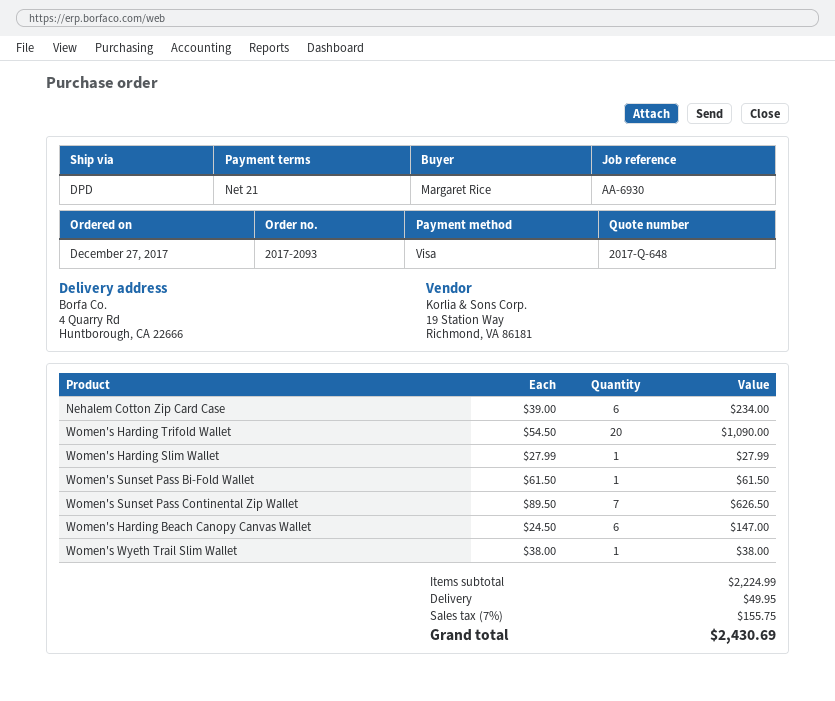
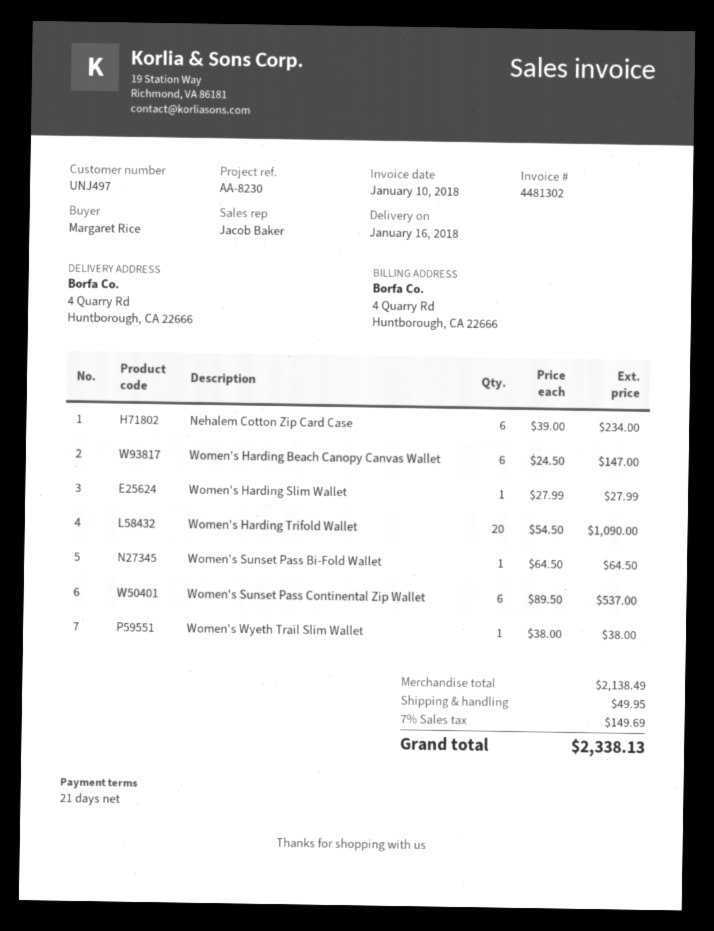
reference: AA-6930 -> AA-8230
Women's Sunset Pass Bi-Fold Wallet: 1 x 61.50 = 61.50 -> 1 x 64.50 = 64.50
Women's Sunset Pass Continental Zip Wallet: 7 x 89.50 = 626.50 -> 6 x 89.50 = 537.00
subtotal: 2224.99 -> 2138.49
tax: 7% = 155.75 -> 7% = 149.69
total: 2430.69 -> 2338.13

